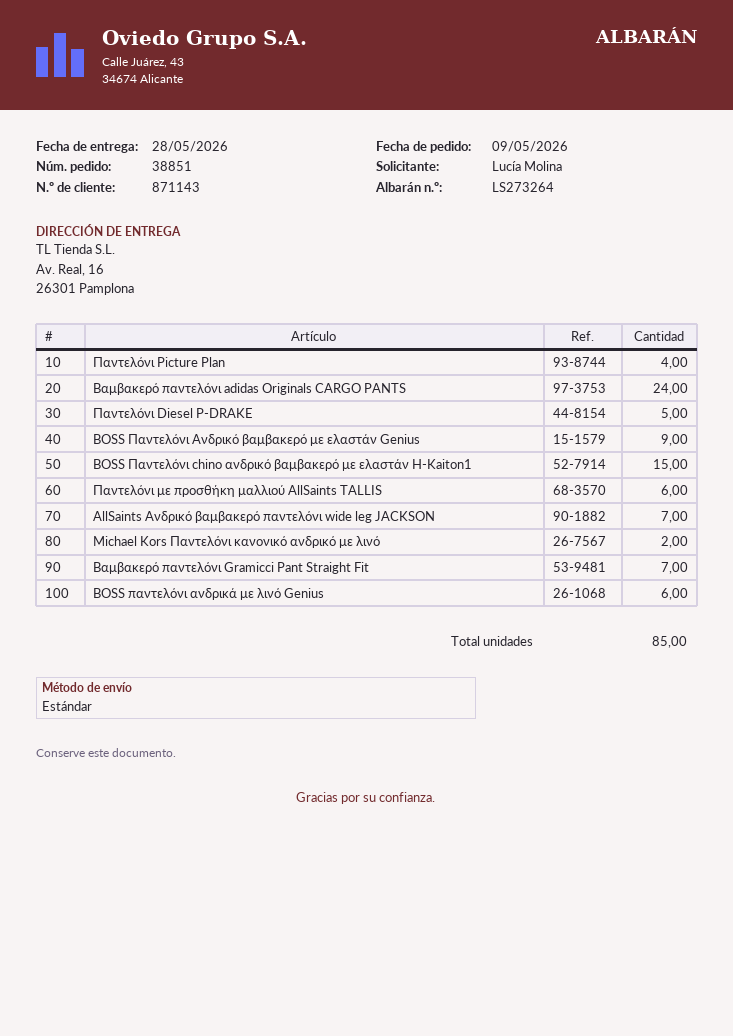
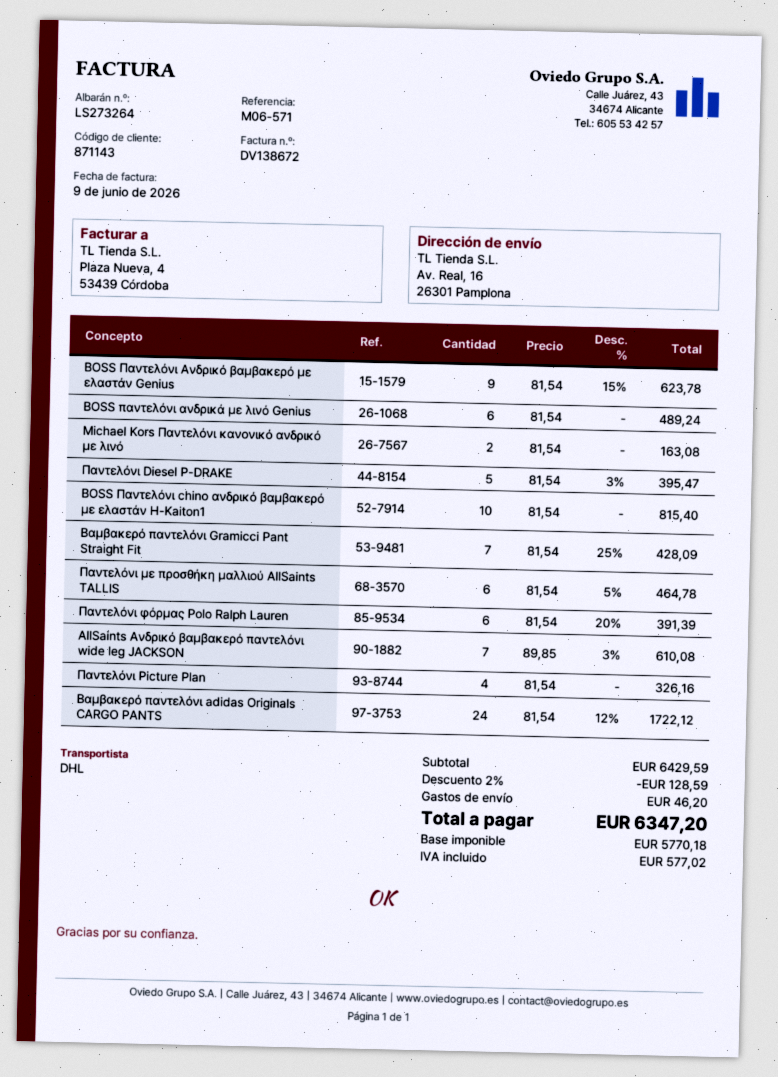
shipping method: standard -> DHL
BOSS Παντελόνι chino ανδρικό βαμβακερό με ελαστάν H-Kaiton1: 15 -> 10
Παντελόνι φόρμας Polo Ralph Lauren: none -> 6

